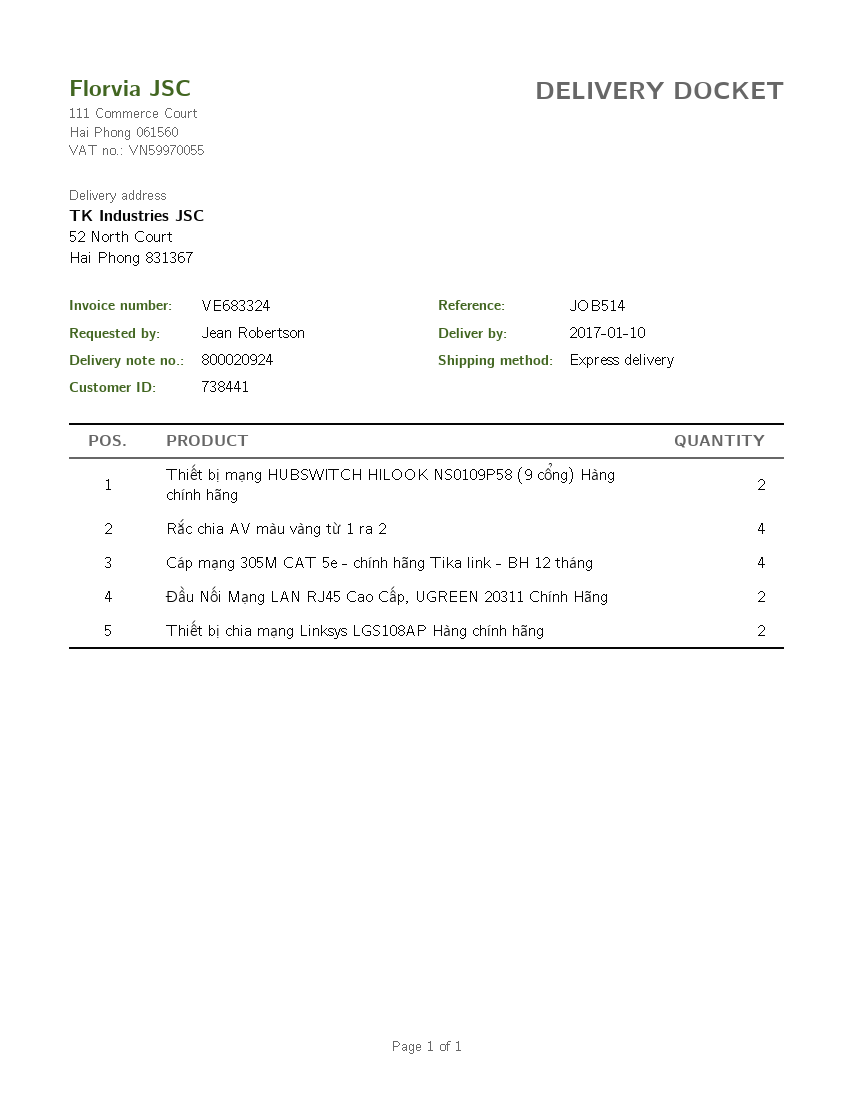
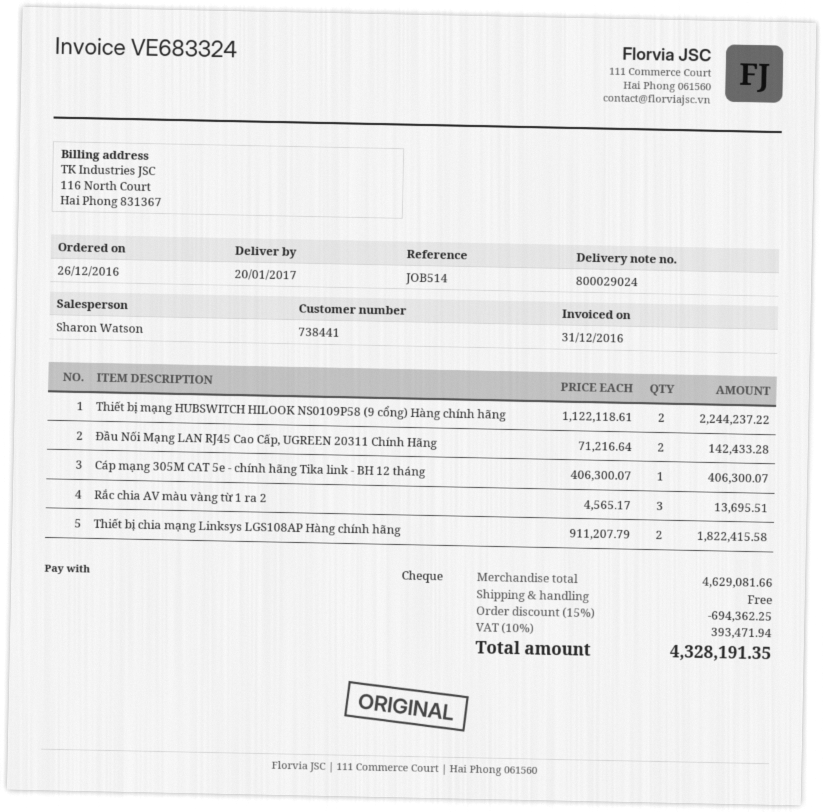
delivery note number: 800020924 -> 800029024
delivery date: 2017-01-10 -> 2017-01-20
Rắc chia AV màu vàng từ 1 ra 2: 4 -> 3
Cáp mạng 305M CAT 5e - chính hãng Tika link - BH 12 tháng: 4 -> 1

